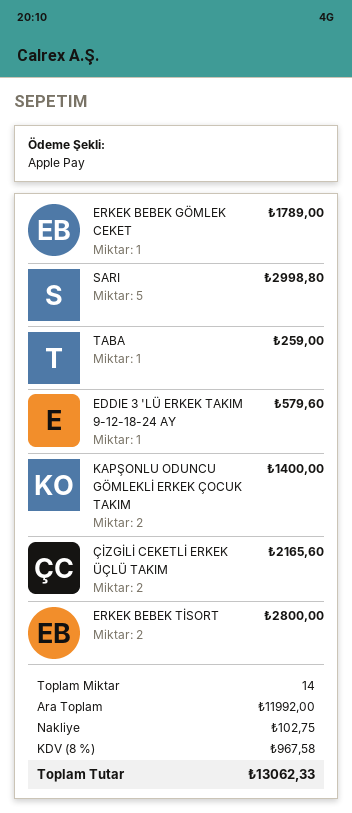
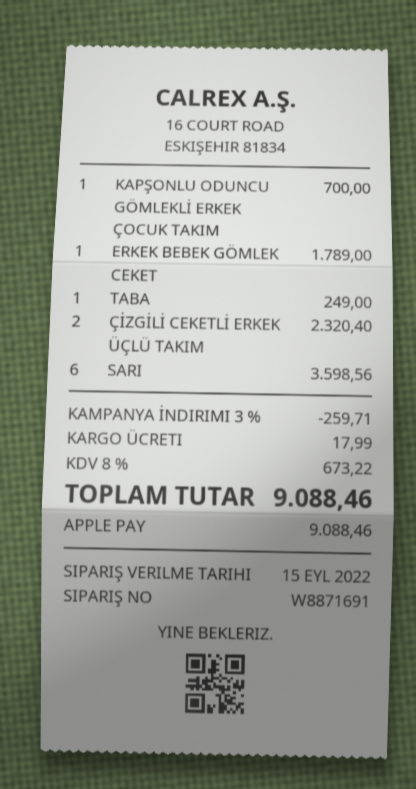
SARI: 5 for 2998.80 -> 6 for 3598.56
TABA: 1 for 259.00 -> 1 for 249.00
EDDIE 3 'LÜ ERKEK TAKIM 9-12-18-24 AY: 1 for 579.60 -> none
KAPŞONLU ODUNCU GÖMLEKLİ ERKEK ÇOCUK TAKIM: 2 for 1400.00 -> 1 for 700.00
ÇİZGİLİ CEKETLİ ERKEK ÜÇLÜ TAKIM: 2 for 2165.60 -> 2 for 2320.40
ERKEK BEBEK TİSORT: 2 for 2800.00 -> none
discount: none -> 3% = 259.71
shipping: 102.75 -> 17.99
tax: 8% = 967.58 -> 8% = 673.22
total: 13062.33 -> 9088.46

